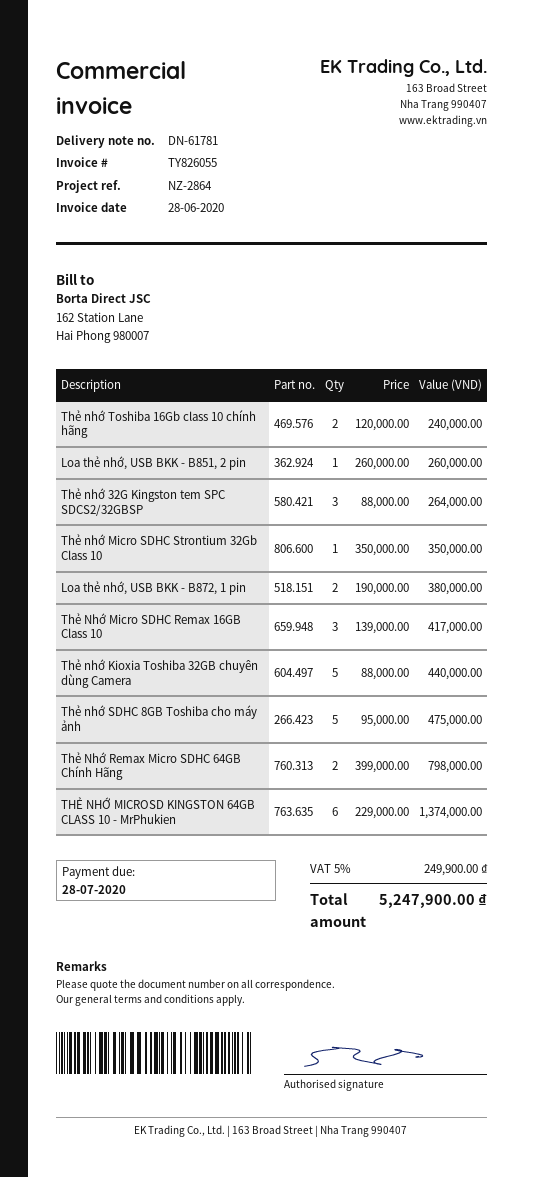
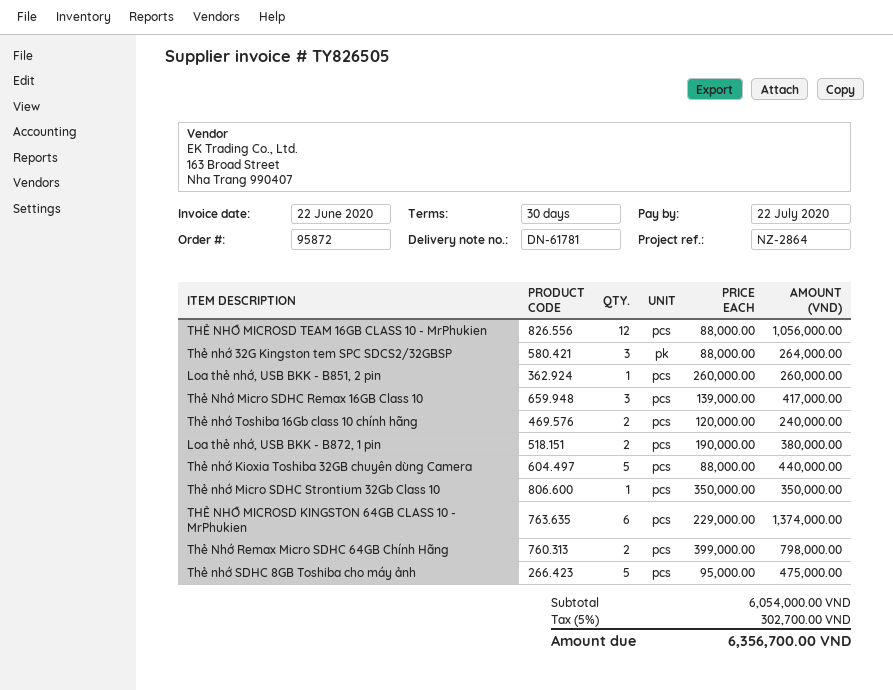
invoice number: TY826055 -> TY826505
invoice date: 2020-06-28 -> 2020-06-22
due date: 2020-07-28 -> 2020-07-22
THẺ NHỚ MICROSD TEAM 16GB CLASS 10 - MrPhukien: none -> 12 x 88000.00 = 1056000.00
tax: 5% = 249900.00 -> 5% = 302700.00
total: 5247900.00 -> 6356700.00

